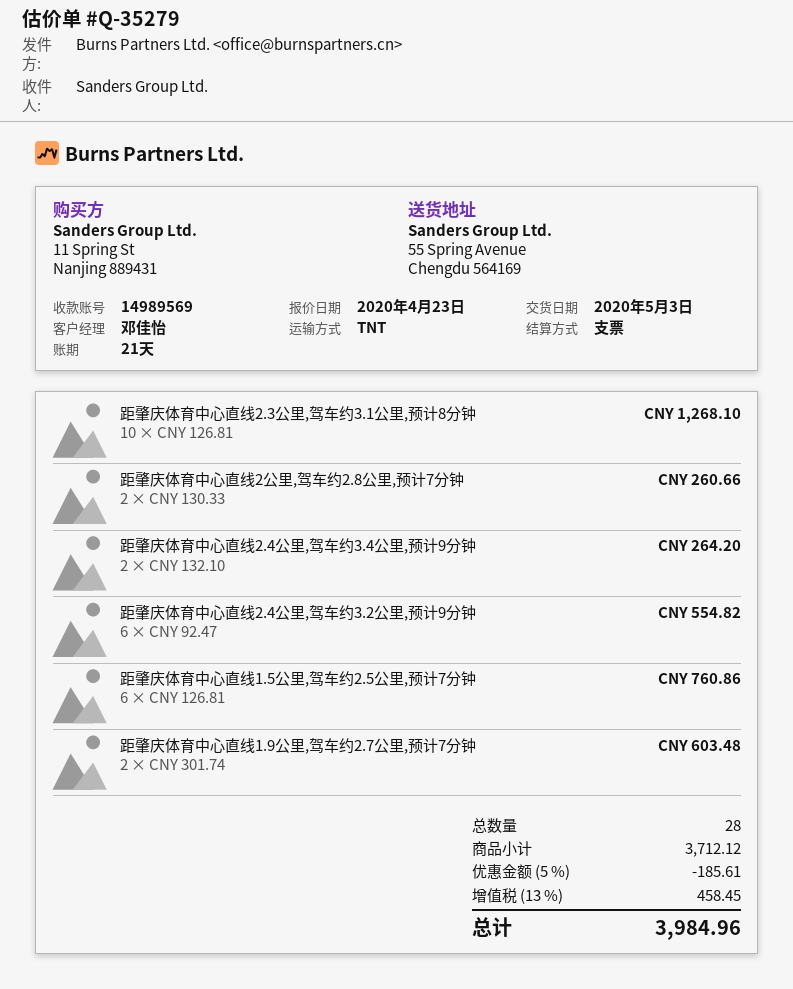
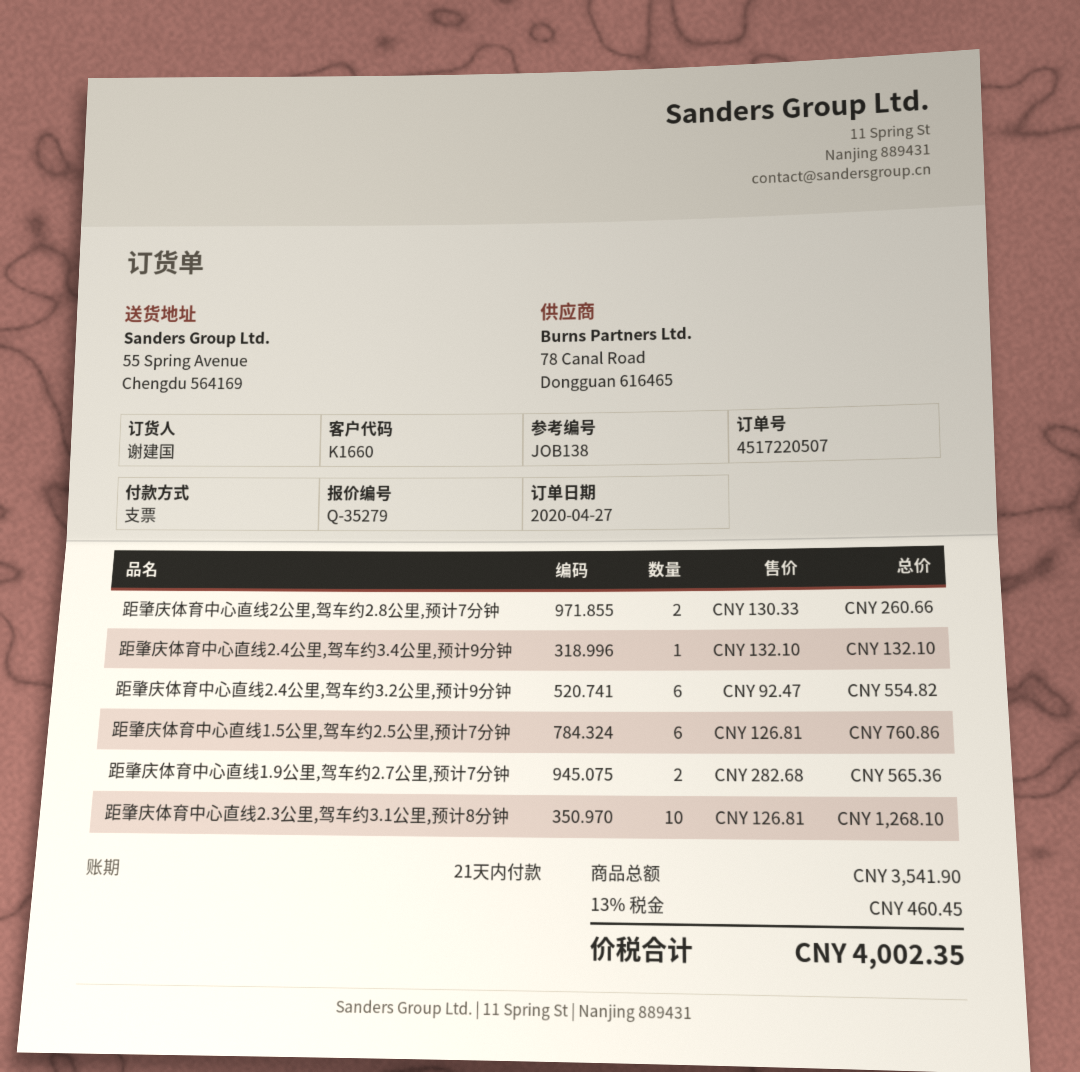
距肇庆体育中心直线2.4公里,驾车约3.4公里,预计9分钟: 2 x 132.10 = 264.20 -> 1 x 132.10 = 132.10
距肇庆体育中心直线1.9公里,驾车约2.7公里,预计7分钟: 2 x 301.74 = 603.48 -> 2 x 282.68 = 565.36
subtotal: 3712.12 -> 3541.90
discount: 5% = 185.61 -> none
tax: 13% = 458.45 -> 13% = 460.45
total: 3984.96 -> 4002.35

